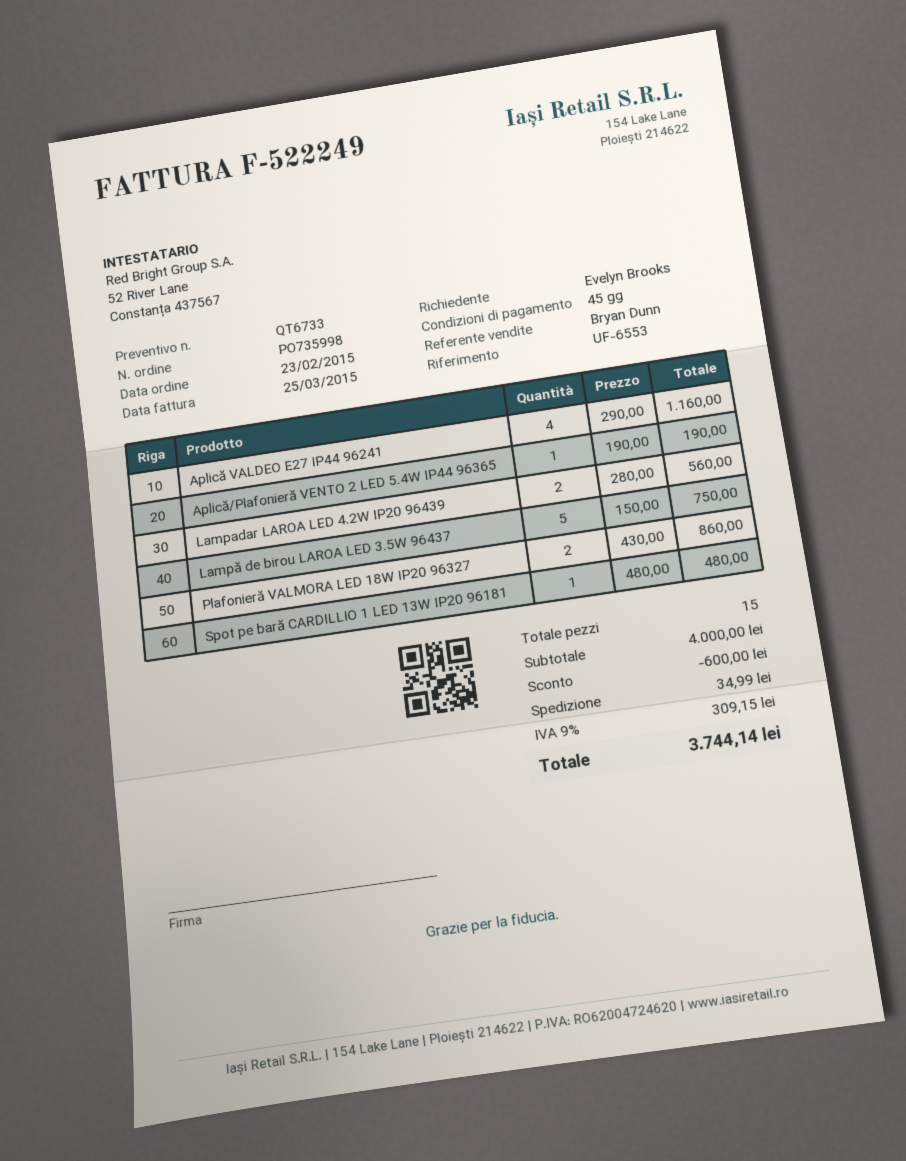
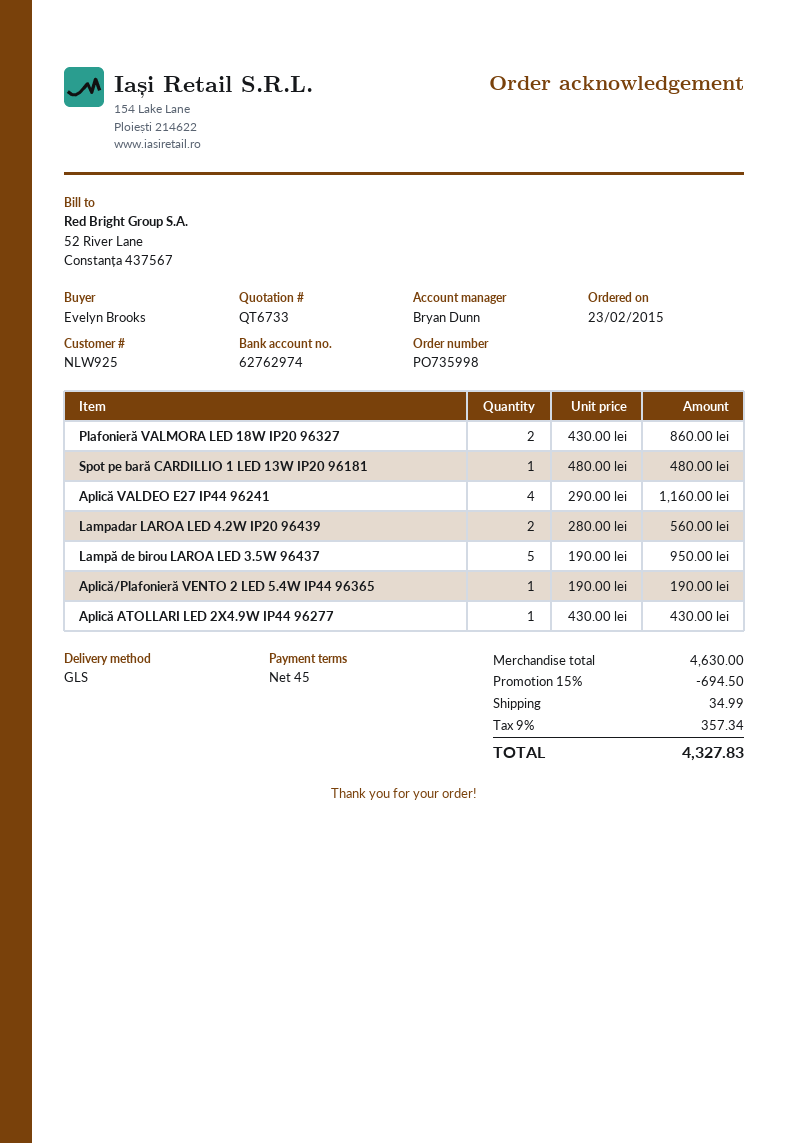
Lampă de birou LAROA LED 3.5W 96437: 5 x 150.00 = 750.00 -> 5 x 190.00 = 950.00
Aplică ATOLLARI LED 2X4.9W IP44 96277: none -> 1 x 430.00 = 430.00
subtotal: 4000.00 -> 4630.00
discount: 600.00 -> 694.50
tax: 9% = 309.15 -> 9% = 357.34
total: 3744.14 -> 4327.83

